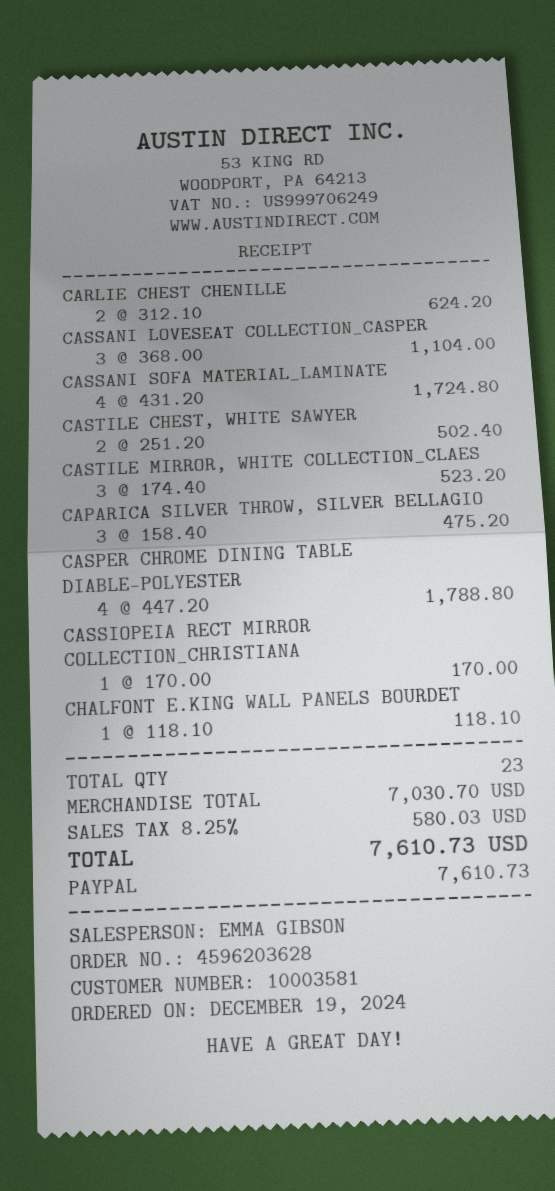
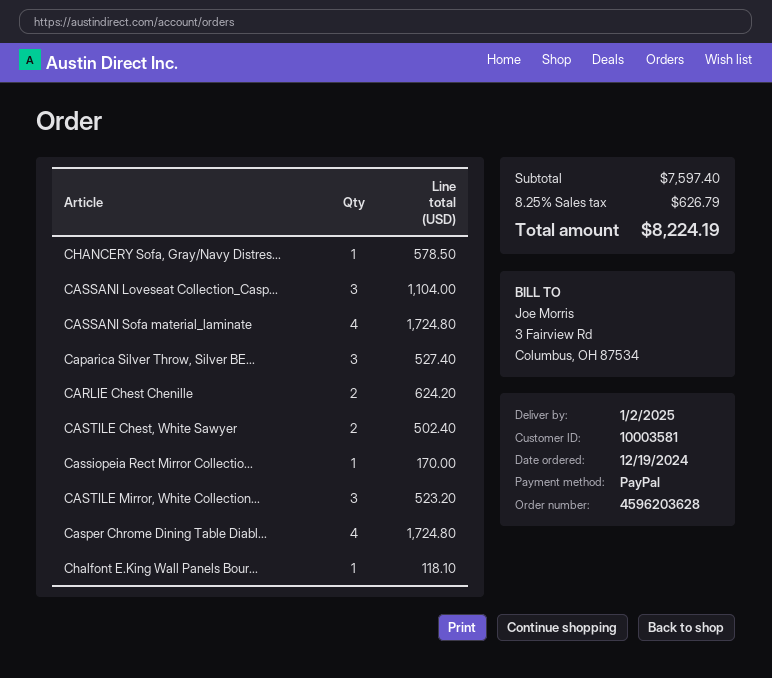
CAPARICA SILVER THROW, SILVER BELLAGIO: 3 for 475.20 -> 3 for 527.40
CASPER CHROME DINING TABLE DIABLE-POLYESTER: 4 for 1788.80 -> 4 for 1724.80
CHANCERY Sofa, Gray/Navy Distres...: none -> 1 for 578.50
subtotal: 7030.70 -> 7597.40
tax: 8.25% = 580.03 -> 8.25% = 626.79
total: 7610.73 -> 8224.19

